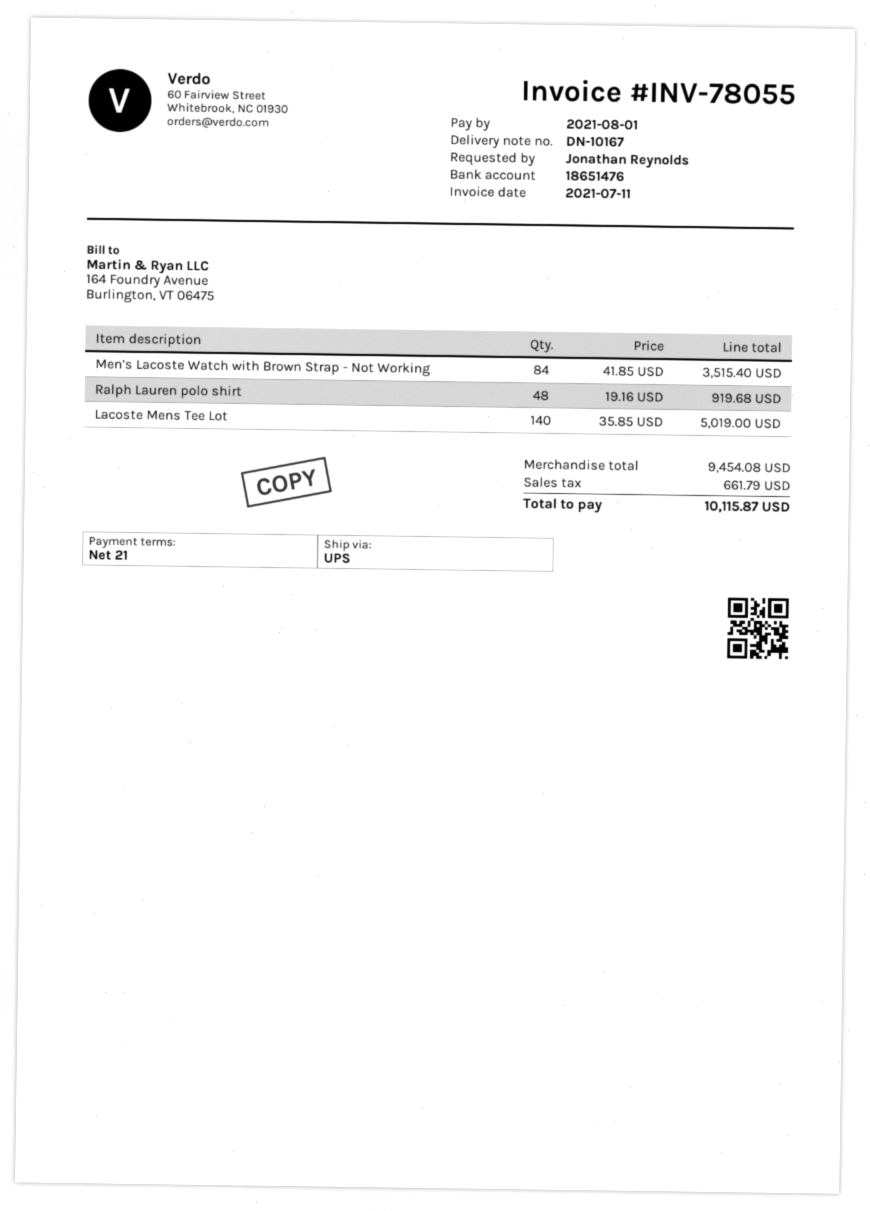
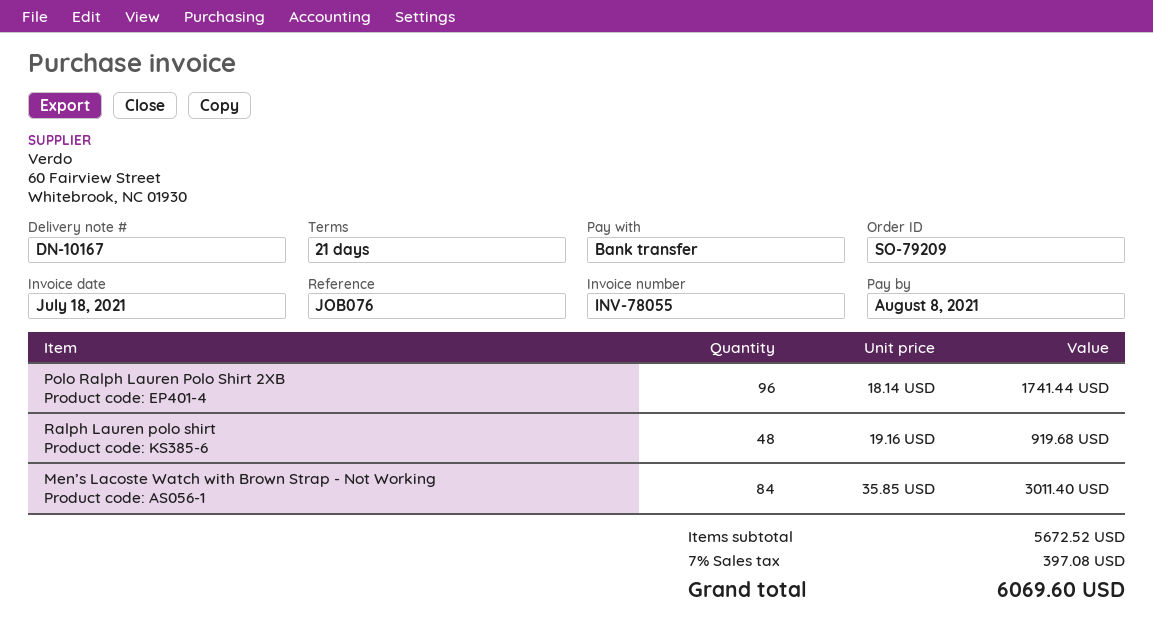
invoice date: 2021-07-11 -> 2021-07-18
due date: 2021-08-01 -> 2021-08-08
Men’s Lacoste Watch with Brown Strap - Not Working: 84 x 41.85 = 3515.40 -> 84 x 35.85 = 3011.40
Lacoste Mens Tee Lot: 140 x 35.85 = 5019.00 -> none
Polo Ralph Lauren Polo Shirt 2XB: none -> 96 x 18.14 = 1741.44
subtotal: 9454.08 -> 5672.52
tax: 661.79 -> 397.08
total: 10115.87 -> 6069.60

